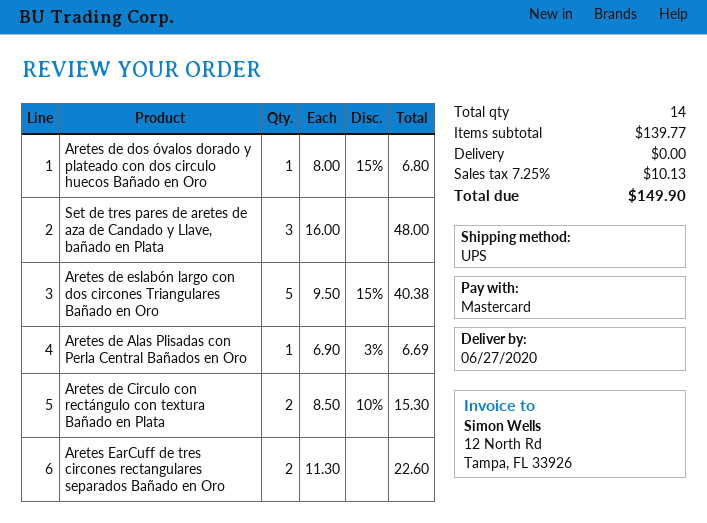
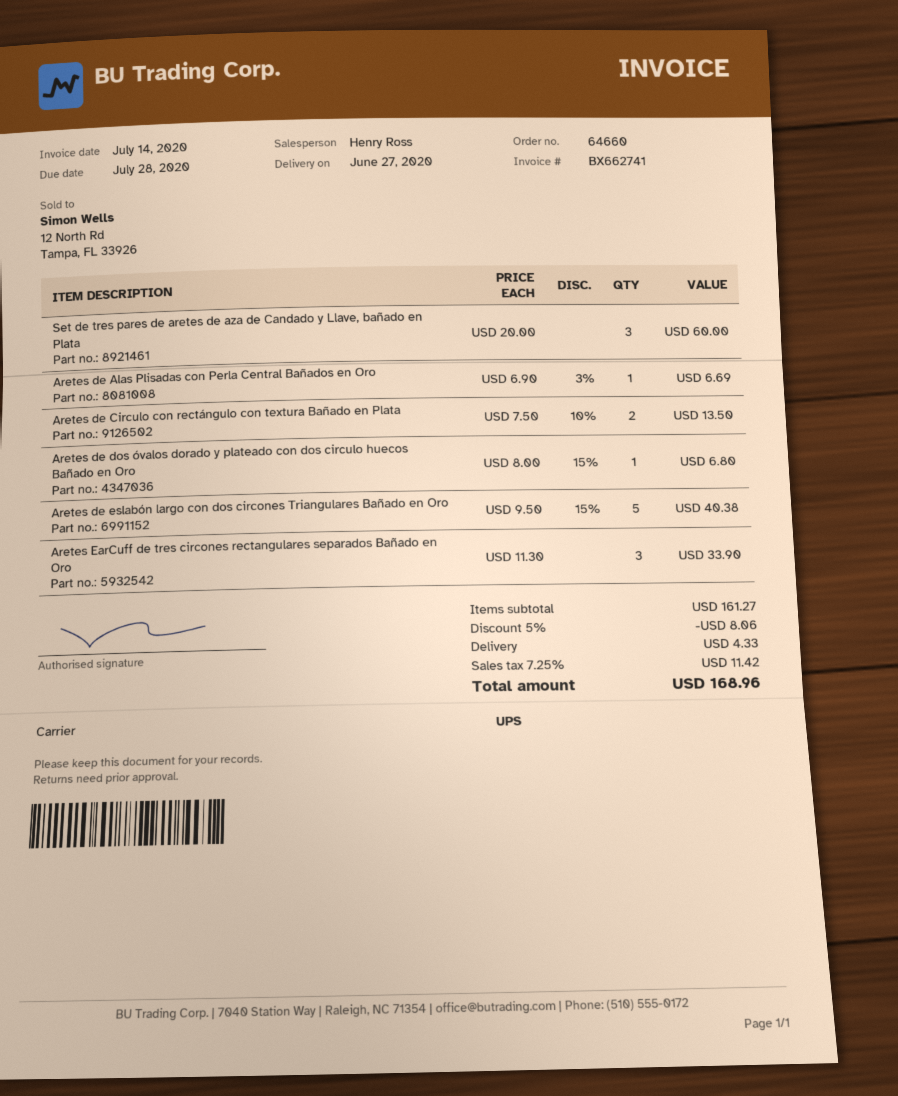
Set de tres pares de aretes de aza de Candado y Llave, bañado en Plata: 3 x 16.00 = 48.00 -> 3 x 20.00 = 60.00
Aretes de Circulo con rectángulo con textura Bañado en Plata: 2 x 8.50 - 10% = 15.30 -> 2 x 7.50 - 10% = 13.50
Aretes EarCuff de tres circones rectangulares separados Bañado en Oro: 2 x 11.30 = 22.60 -> 3 x 11.30 = 33.90
subtotal: 139.77 -> 161.27
discount: none -> 5% = 8.06
shipping: 0.00 -> 4.33
tax: 7.25% = 10.13 -> 7.25% = 11.42
total: 149.90 -> 168.96

